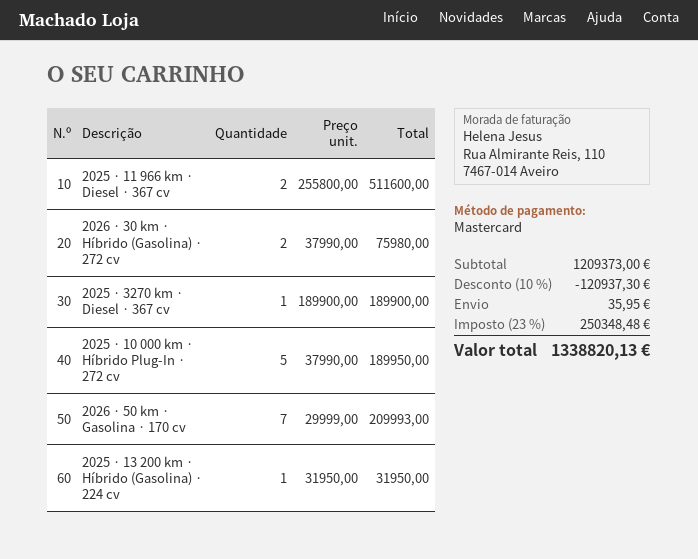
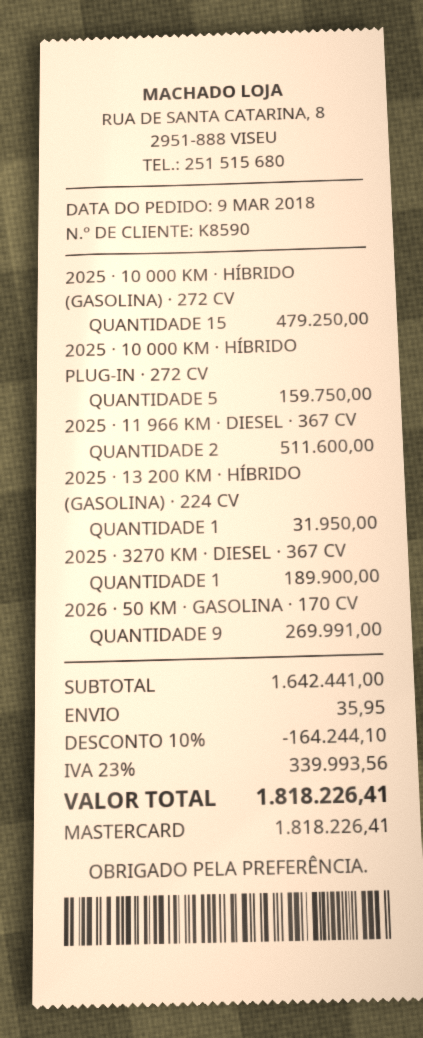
2026 · 30 km · Híbrido (Gasolina) · 272 cv: 2 for 75980.00 -> none
2025 · 10 000 km · Híbrido Plug-In · 272 cv: 5 for 189950.00 -> 5 for 159750.00
2026 · 50 km · Gasolina · 170 cv: 7 for 209993.00 -> 9 for 269991.00
2025 · 10 000 KM · HÍBRIDO (GASOLINA) · 272 CV: none -> 15 for 479250.00
subtotal: 1209373.00 -> 1642441.00
discount: 10% = 120937.30 -> 10% = 164244.10
tax: 23% = 250348.48 -> 23% = 339993.56
total: 1338820.13 -> 1818226.41

